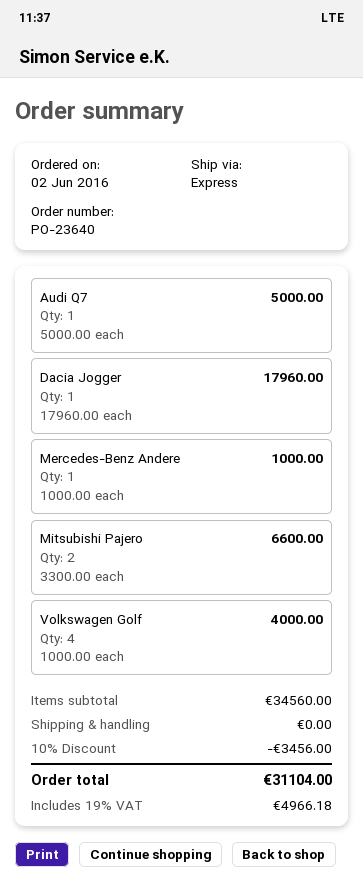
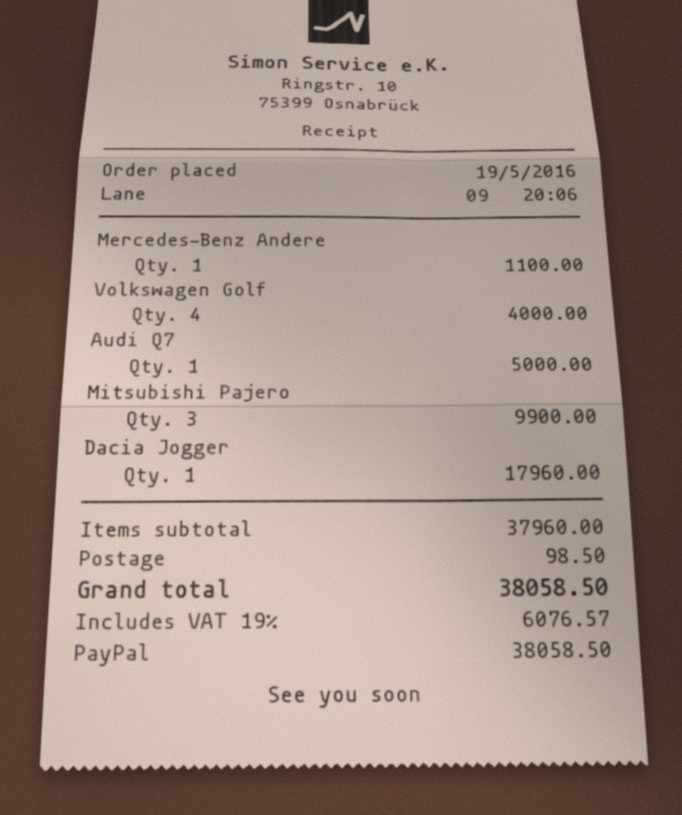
order date: 2016-06-02 -> 2016-05-19
Mercedes-Benz Andere: 1 for 1000.00 -> 1 for 1100.00
Mitsubishi Pajero: 2 for 6600.00 -> 3 for 9900.00
subtotal: 34560.00 -> 37960.00
discount: 10% = 3456.00 -> none
shipping: 0.00 -> 98.50
tax: 19% = 4966.18 -> 19% = 6076.57
total: 31104.00 -> 38058.50

